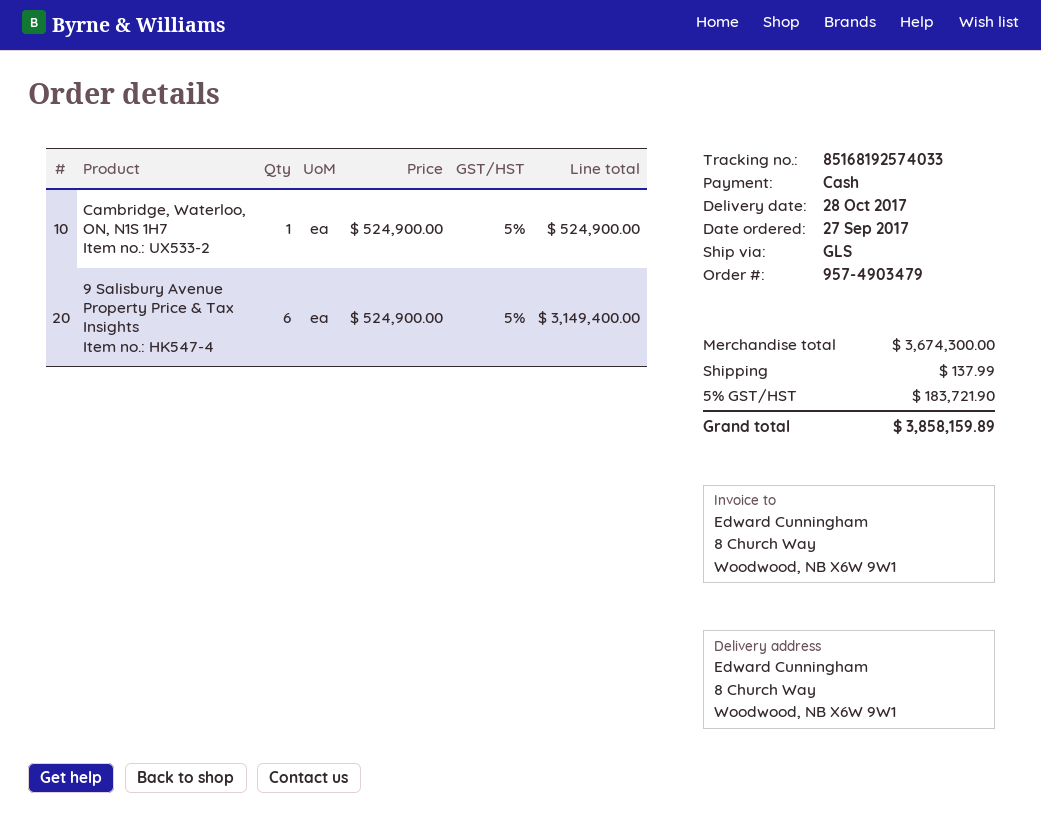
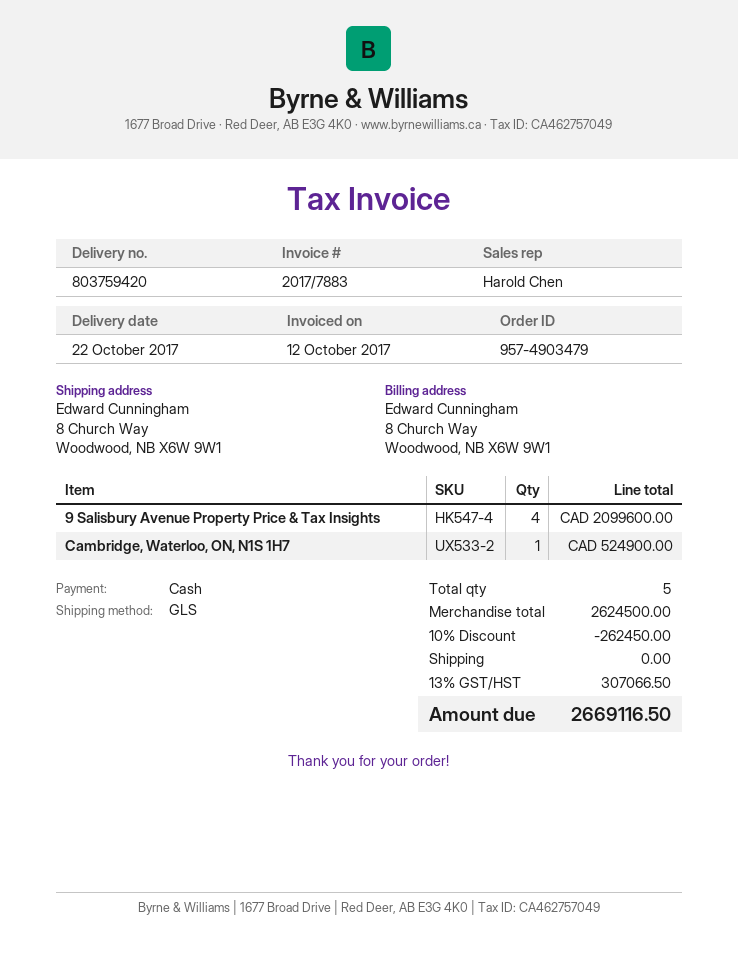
delivery date: 2017-10-28 -> 2017-10-22
9 Salisbury Avenue Property Price & Tax Insights: 6 for 3149400.00 -> 4 for 2099600.00
subtotal: 3674300.00 -> 2624500.00
discount: none -> 10% = 262450.00
shipping: 137.99 -> 0.00
tax: 5% = 183721.90 -> 13% = 307066.50
total: 3858159.89 -> 2669116.50

